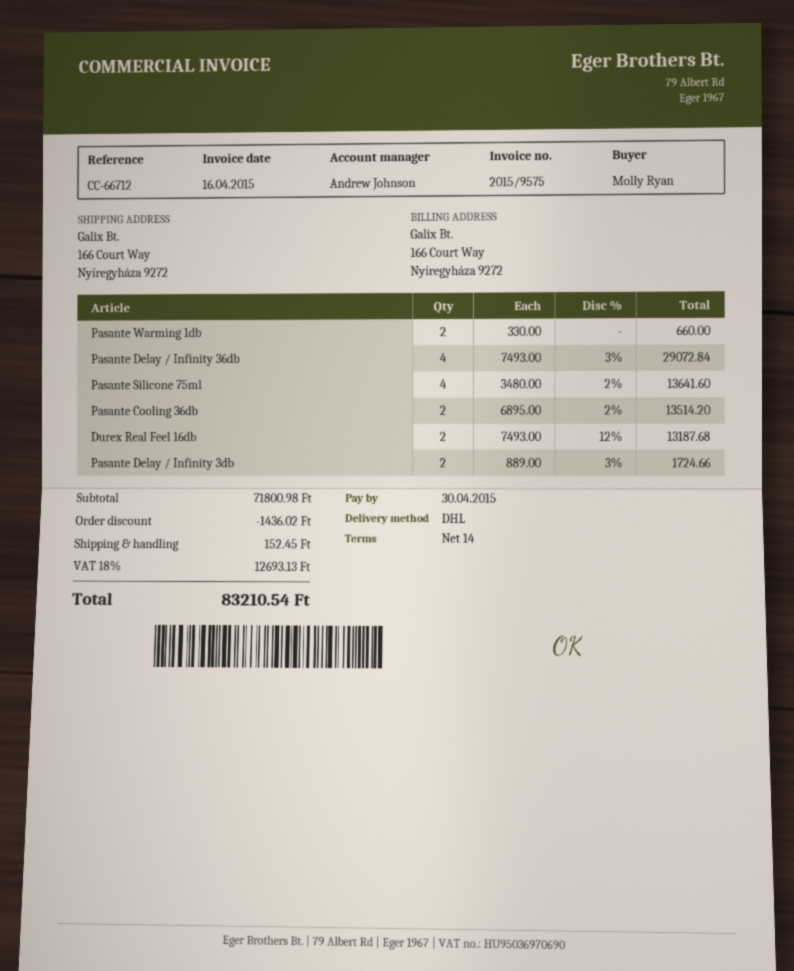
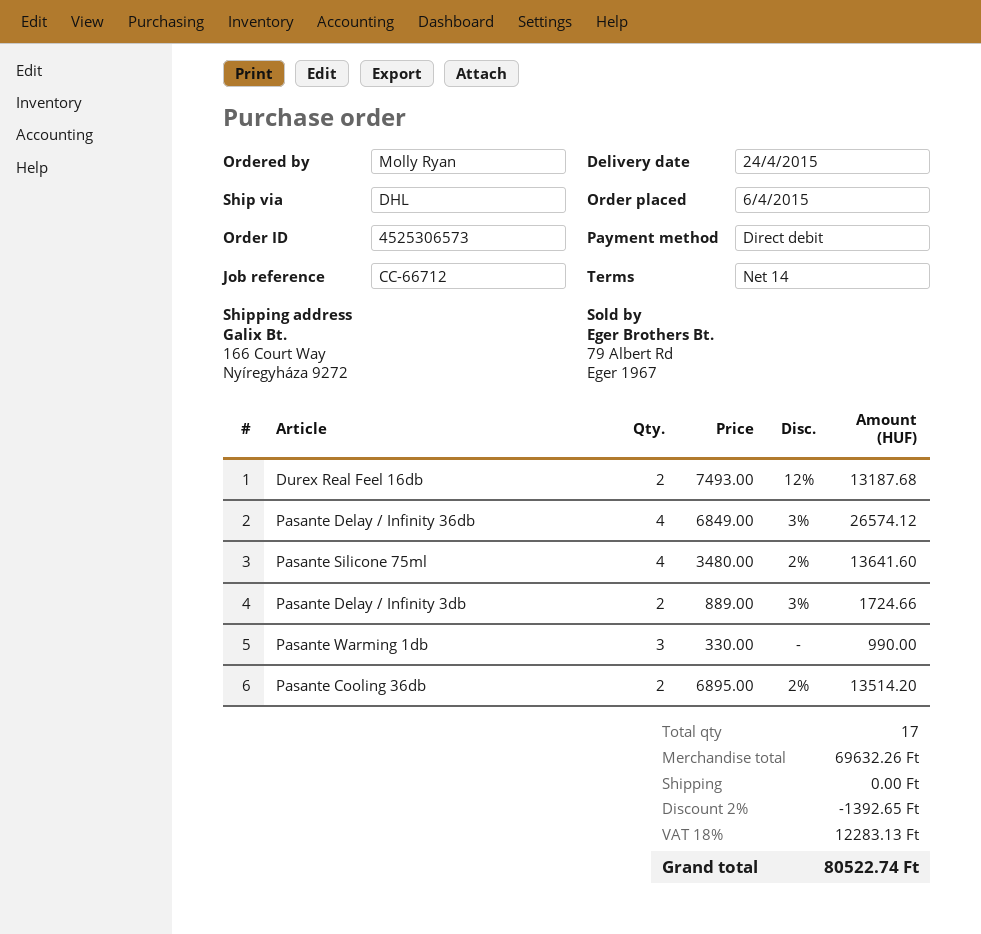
Pasante Warming 1db: 2 x 330.00 = 660.00 -> 3 x 330.00 = 990.00
Pasante Delay / Infinity 36db: 4 x 7493.00 - 3% = 29072.84 -> 4 x 6849.00 - 3% = 26574.12
subtotal: 71800.98 -> 69632.26
discount: 1436.02 -> 1392.65
shipping: 152.45 -> 0.00
tax: 18% = 12693.13 -> 18% = 12283.13
total: 83210.54 -> 80522.74

